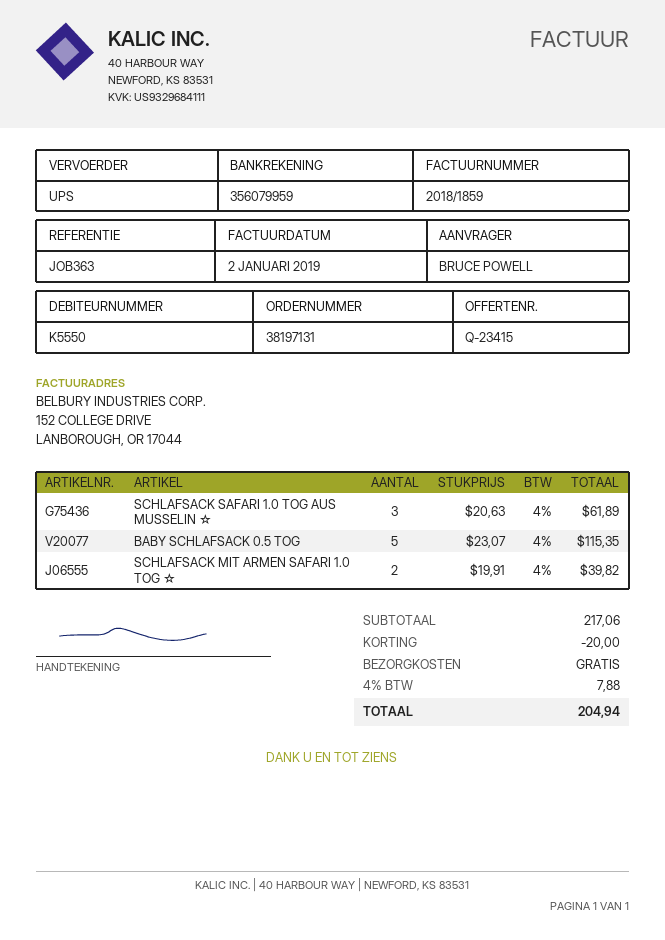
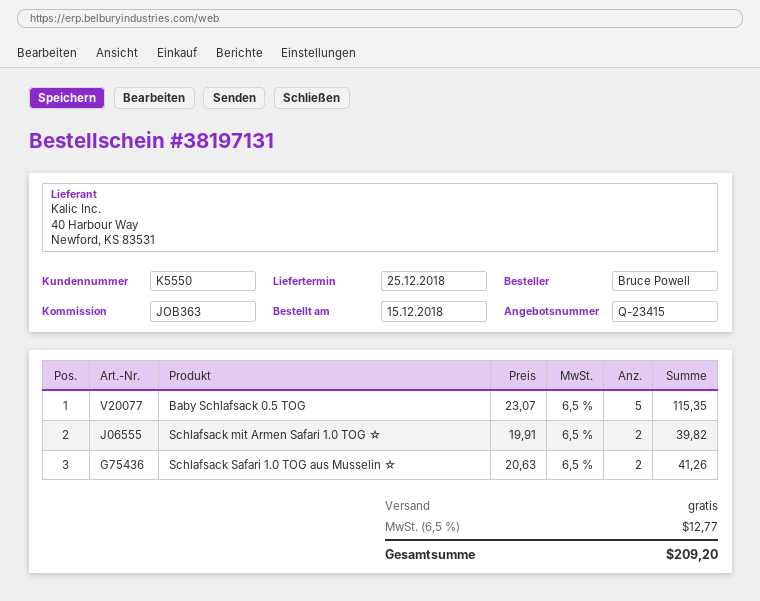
SCHLAFSACK SAFARI 1.0 TOG AUS MUSSELIN ☆: 3 x 20.63 = 61.89 -> 2 x 20.63 = 41.26
discount: 20.00 -> none
tax: 4% = 7.88 -> 6.5% = 12.77
total: 204.94 -> 209.20

